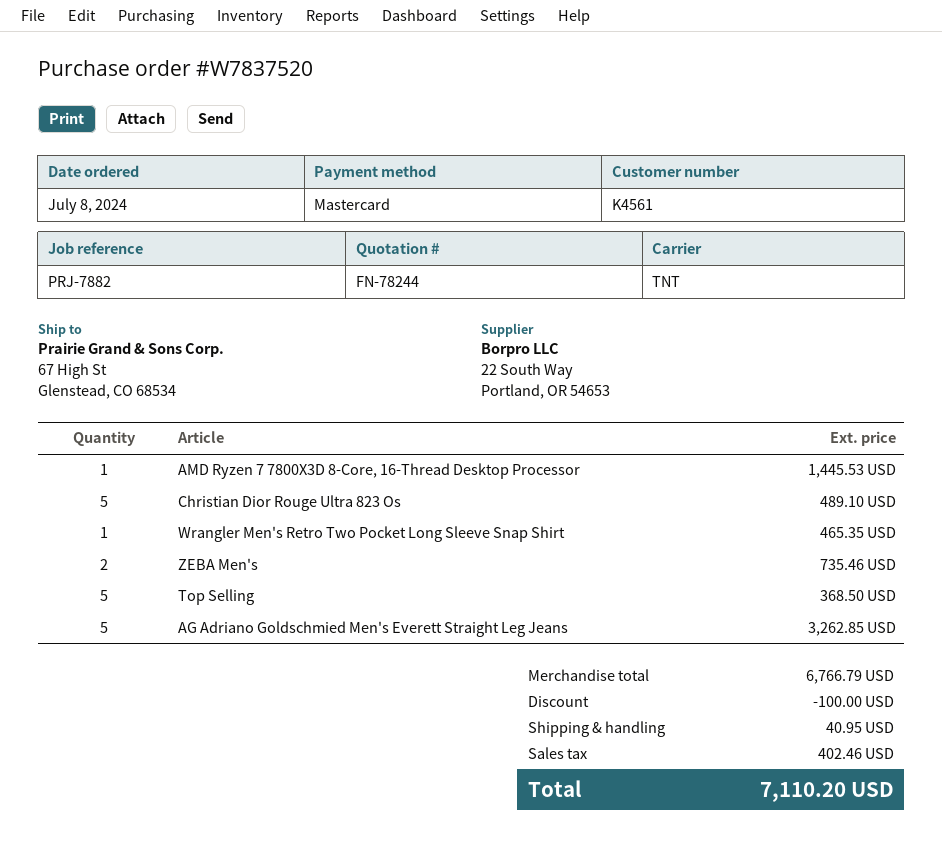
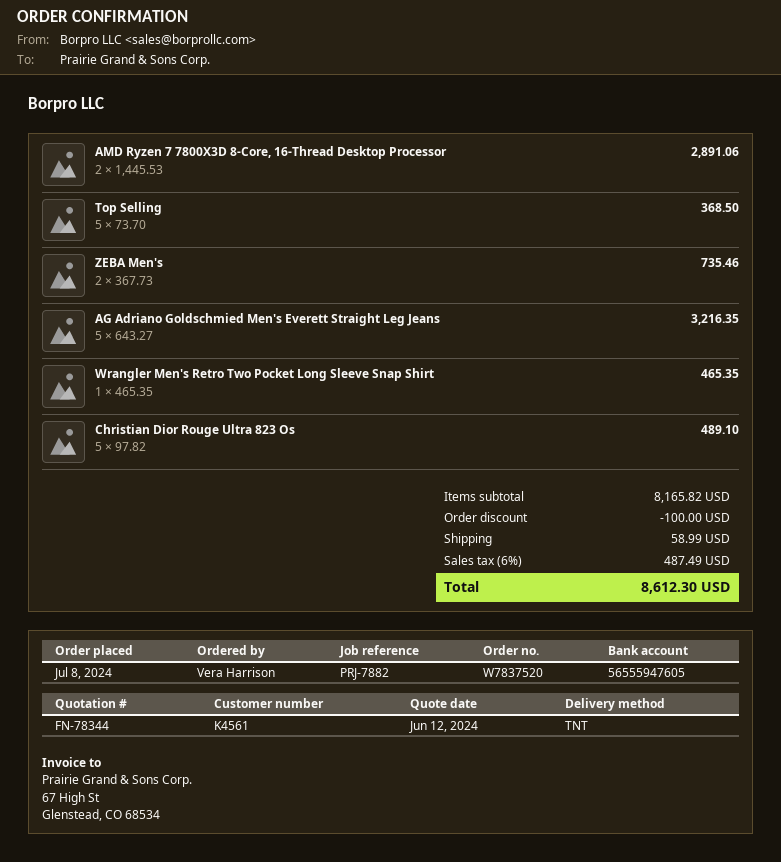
quote number: FN-78244 -> FN-78344
AMD Ryzen 7 7800X3D 8-Core, 16-Thread Desktop Processor: 1 for 1445.53 -> 2 for 2891.06
AG Adriano Goldschmied Men's Everett Straight Leg Jeans: 5 for 3262.85 -> 5 for 3216.35
subtotal: 6766.79 -> 8165.82
shipping: 40.95 -> 58.99
tax: 402.46 -> 487.49
total: 7110.20 -> 8612.30

